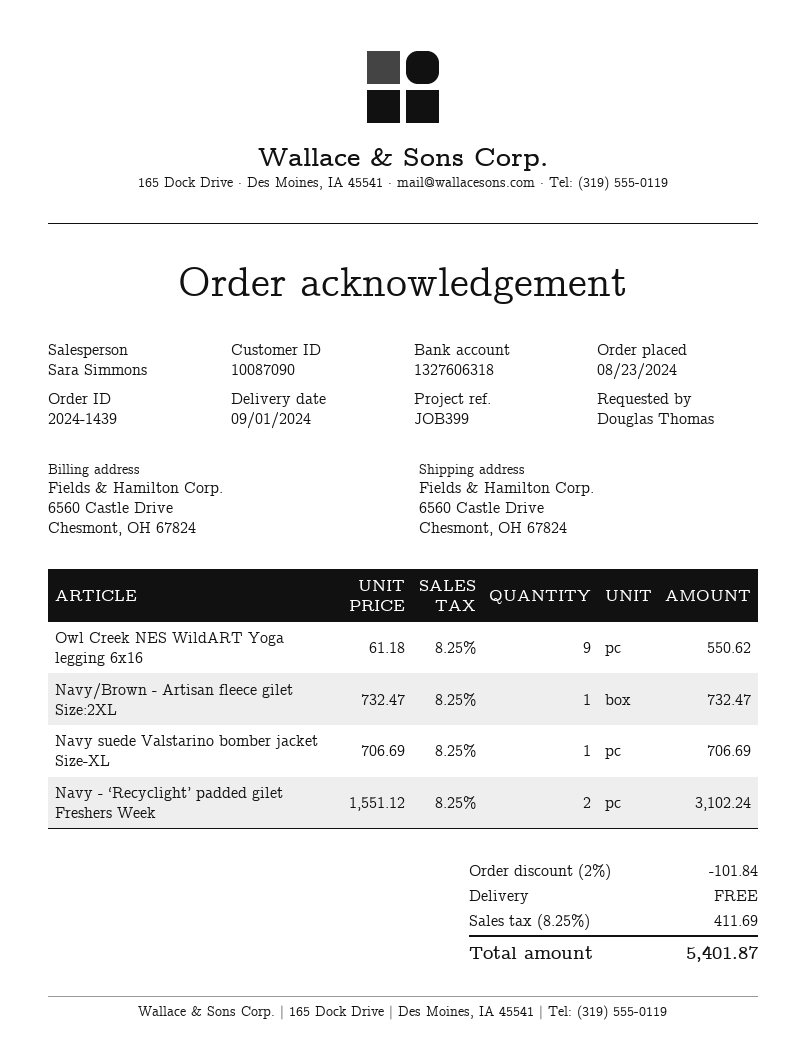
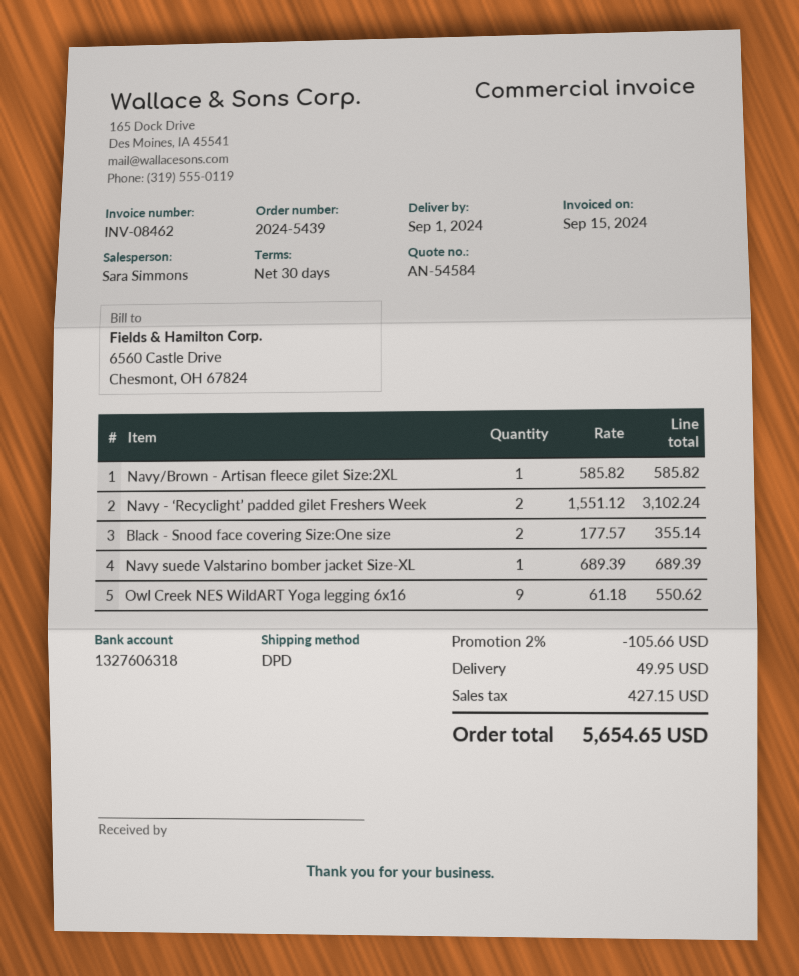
order number: 2024-1439 -> 2024-5439
Navy/Brown - Artisan fleece gilet Size:2XL: 1 x 732.47 = 732.47 -> 1 x 585.82 = 585.82
Navy suede Valstarino bomber jacket Size-XL: 1 x 706.69 = 706.69 -> 1 x 689.39 = 689.39
Black - Snood face covering Size:One size: none -> 2 x 177.57 = 355.14
discount: 2% = 101.84 -> 2% = 105.66
shipping: 0.00 -> 49.95
tax: 411.69 -> 427.15
total: 5401.87 -> 5654.65

